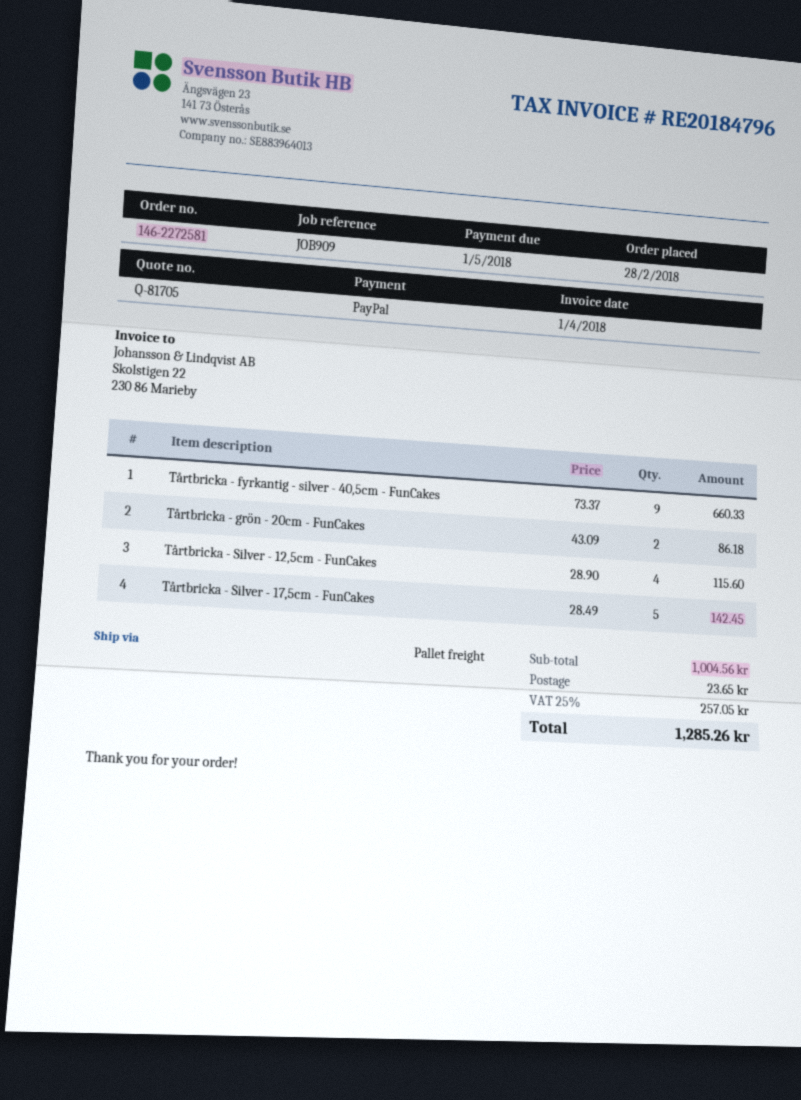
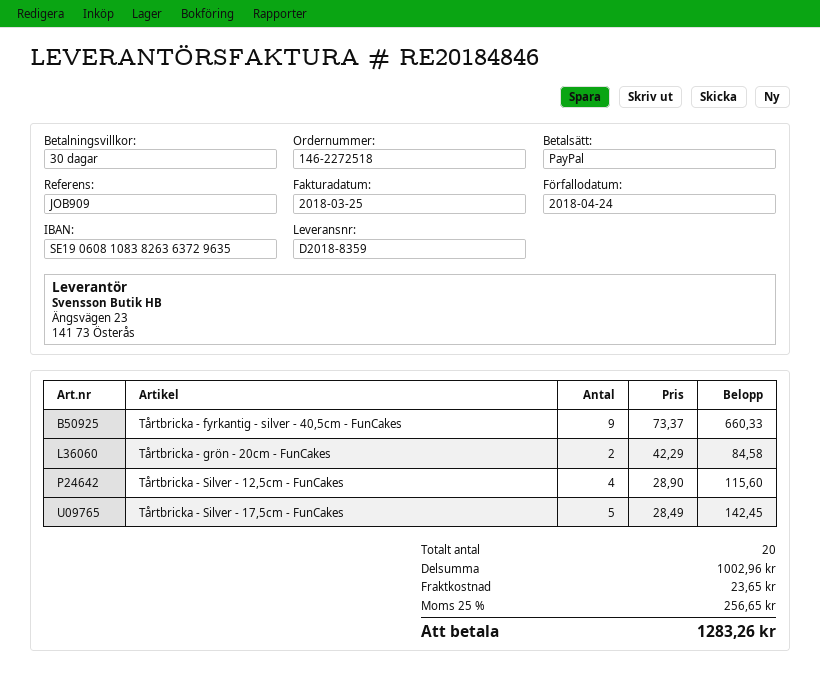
order number: 146-2272581 -> 146-2272518
invoice number: RE20184796 -> RE20184846
invoice date: 2018-04-01 -> 2018-03-25
due date: 2018-05-01 -> 2018-04-24
Tårtbricka - grön - 20cm - FunCakes: 2 x 43.09 = 86.18 -> 2 x 42.29 = 84.58
subtotal: 1004.56 -> 1002.96
tax: 25% = 257.05 -> 25% = 256.65
total: 1285.26 -> 1283.26

